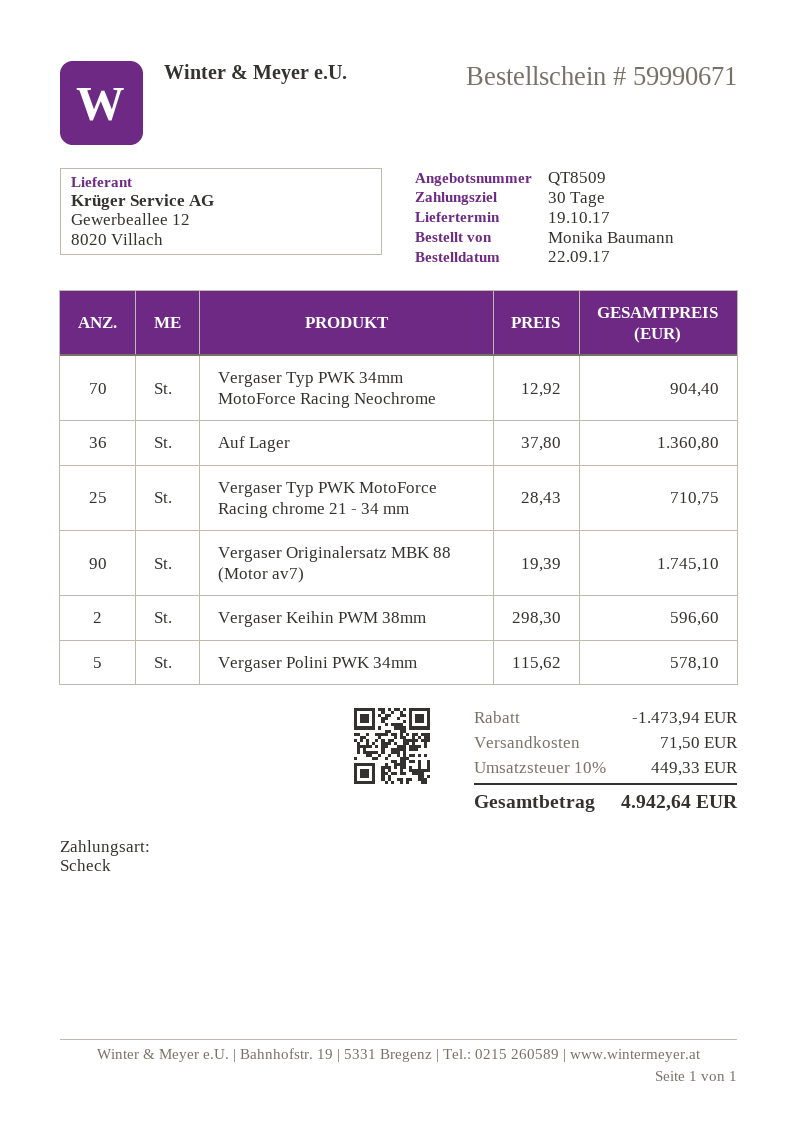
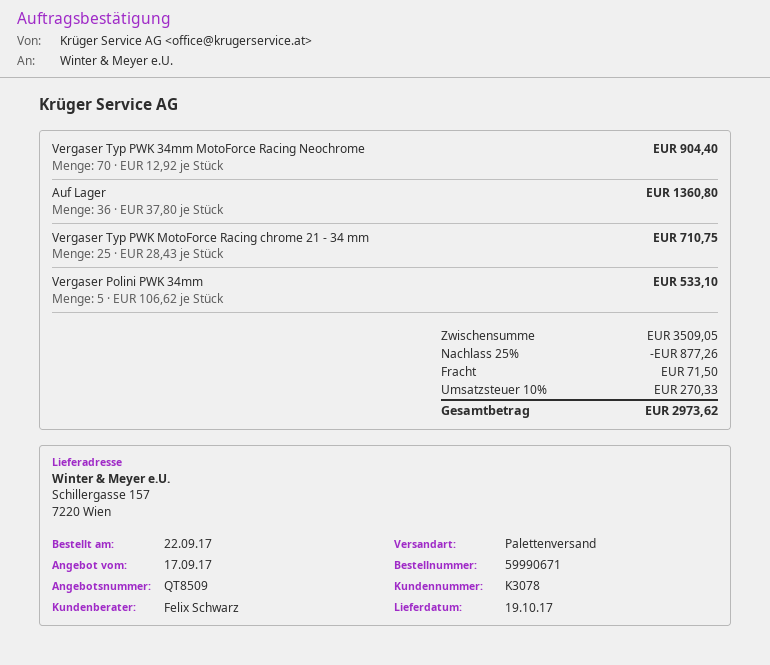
Vergaser Originalersatz MBK 88 (Motor av7): 90 x 19.39 = 1745.10 -> none
Vergaser Keihin PWM 38mm: 2 x 298.30 = 596.60 -> none
Vergaser Polini PWK 34mm: 5 x 115.62 = 578.10 -> 5 x 106.62 = 533.10
discount: 1473.94 -> 877.26
tax: 10% = 449.33 -> 10% = 270.33
total: 4942.64 -> 2973.62

